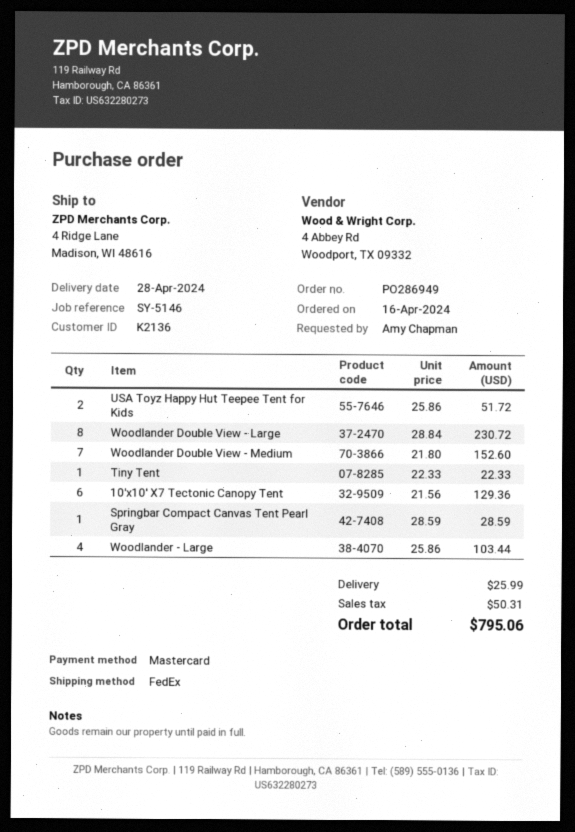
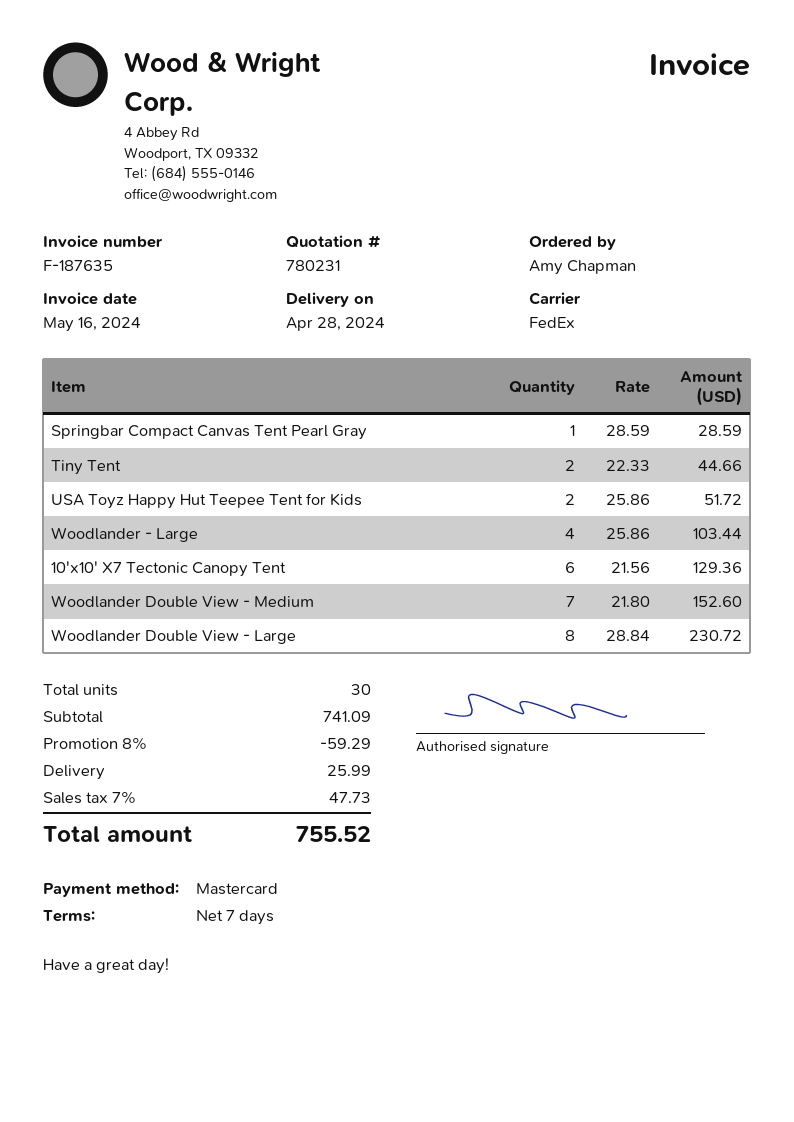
Tiny Tent: 1 x 22.33 = 22.33 -> 2 x 22.33 = 44.66
discount: none -> 8% = 59.29
tax: 50.31 -> 47.73
total: 795.06 -> 755.52

